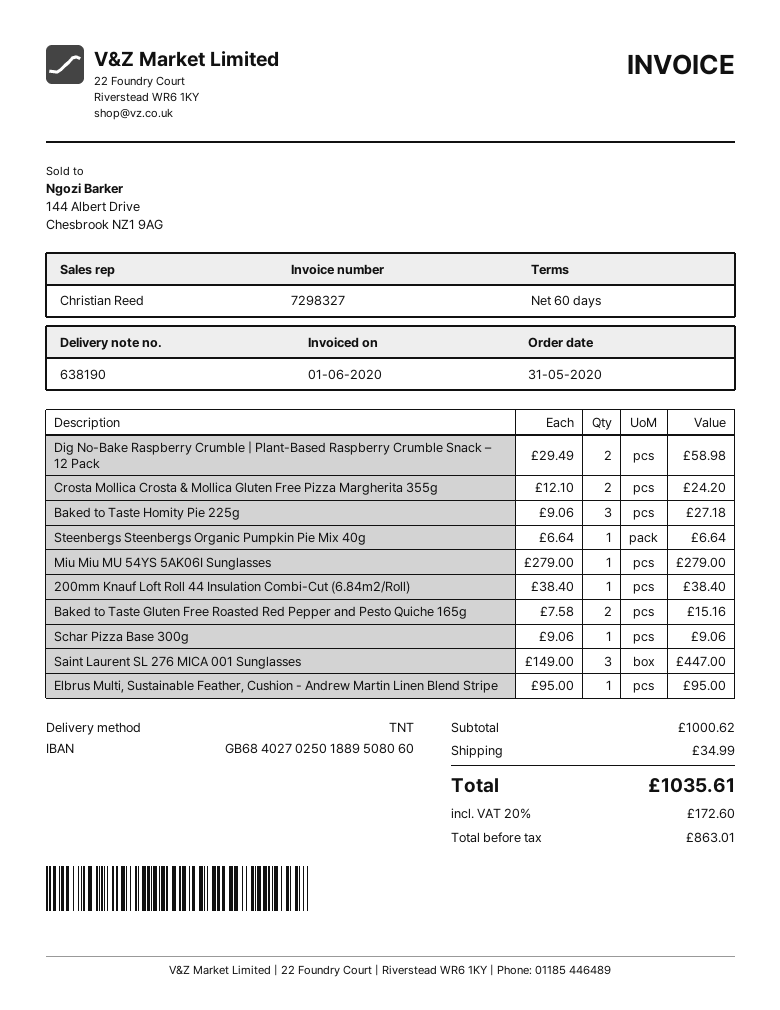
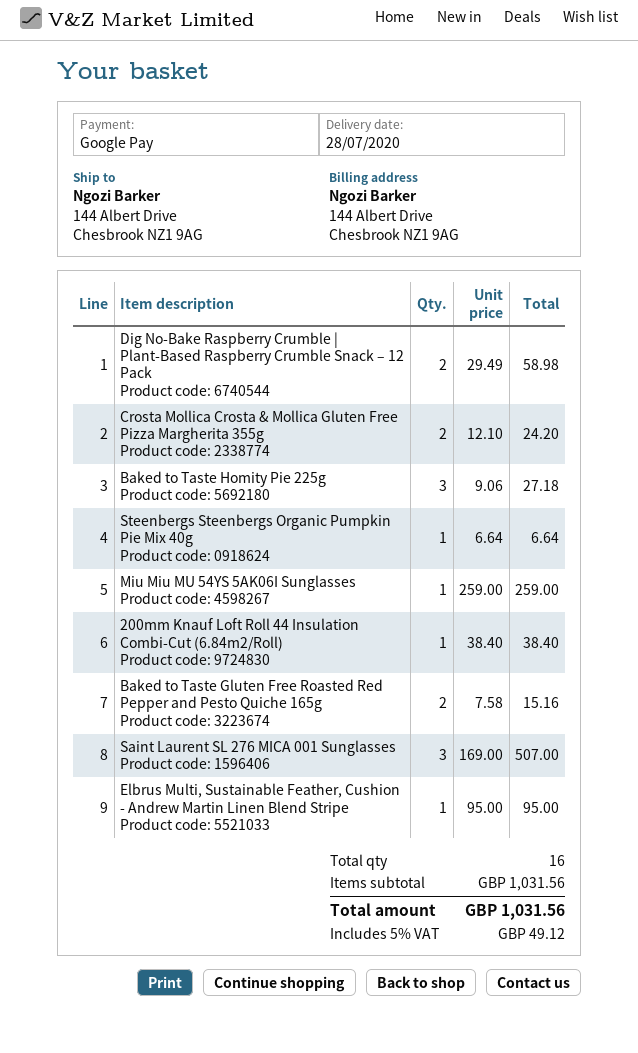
Miu Miu MU 54YS 5AK06I Sunglasses: 1 x 279.00 = 279.00 -> 1 x 259.00 = 259.00
Schar Pizza Base 300g: 1 x 9.06 = 9.06 -> none
Saint Laurent SL 276 MICA 001 Sunglasses: 3 x 149.00 = 447.00 -> 3 x 169.00 = 507.00
subtotal: 1000.62 -> 1031.56
shipping: 34.99 -> none
tax: 20% = 172.60 -> 5% = 49.12
total: 1035.61 -> 1031.56

